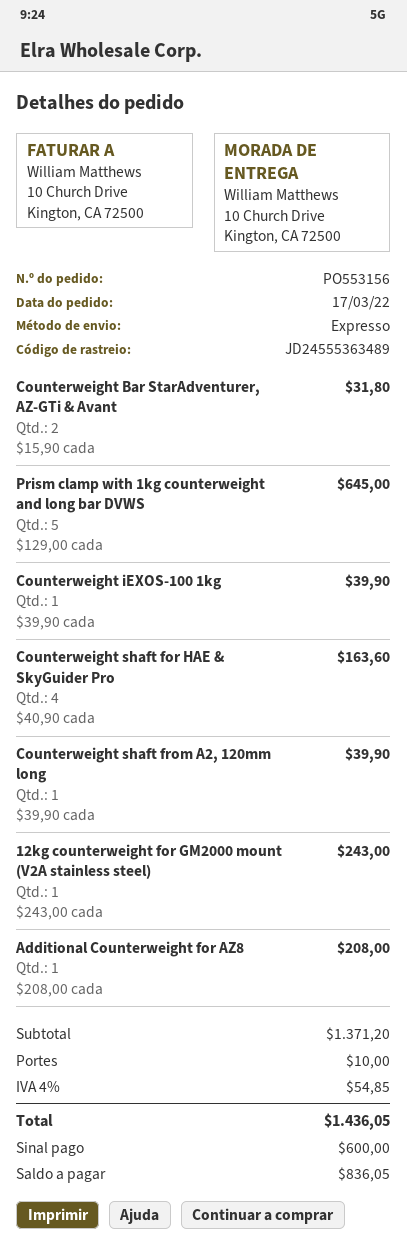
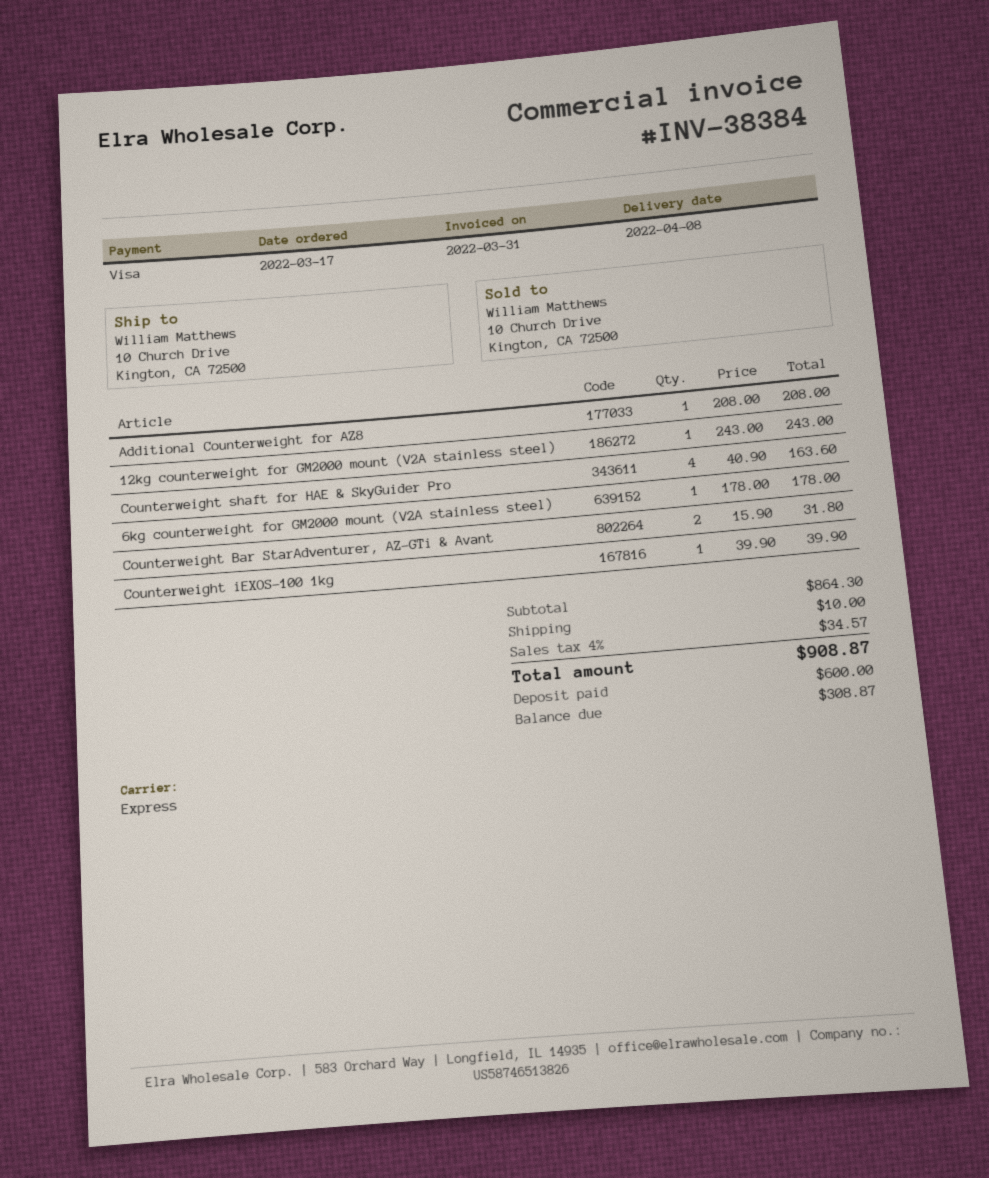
Prism clamp with 1kg counterweight and long bar DVWS: 5 x 129.00 = 645.00 -> none
Counterweight shaft from A2, 120mm long: 1 x 39.90 = 39.90 -> none
6kg counterweight for GM2000 mount (V2A stainless steel): none -> 1 x 178.00 = 178.00
subtotal: 1371.20 -> 864.30
tax: 4% = 54.85 -> 4% = 34.57
total: 1436.05 -> 908.87
balance: 836.05 -> 308.87

